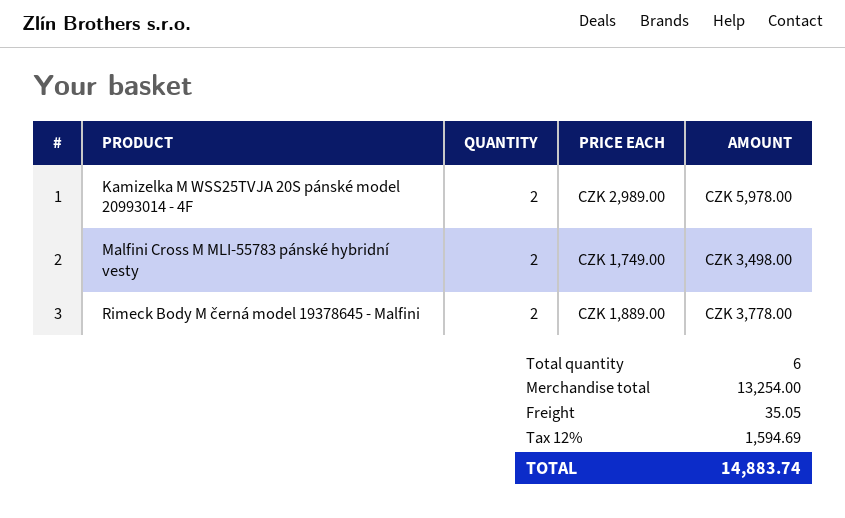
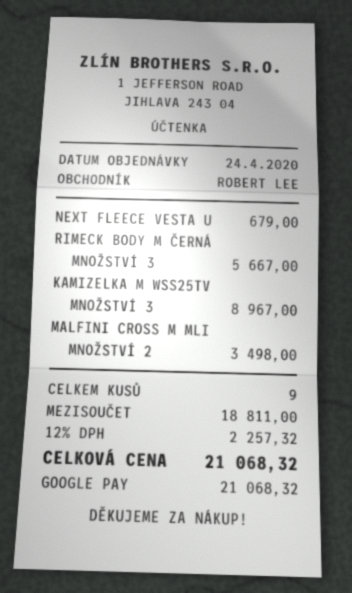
Kamizelka M WSS25TVJA 20S pánské model 20993014 - 4F: 2 for 5978.00 -> 3 for 8967.00
Rimeck Body M černá model 19378645 - Malfini: 2 for 3778.00 -> 3 for 5667.00
NEXT FLEECE VESTA U: none -> 1 for 679.00
total quantity: 6 -> 9
subtotal: 13254.00 -> 18811.00
shipping: 35.05 -> none
tax: 12% = 1594.69 -> 12% = 2257.32
total: 14883.74 -> 21068.32

